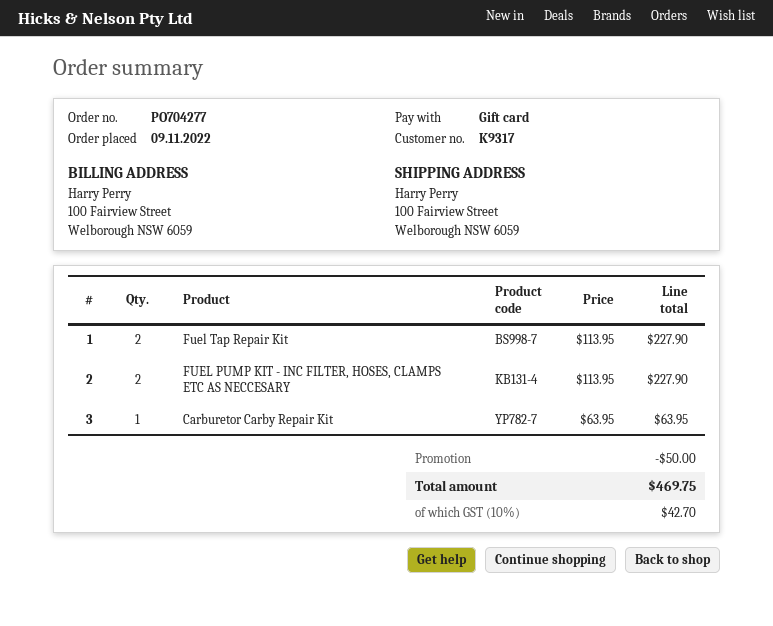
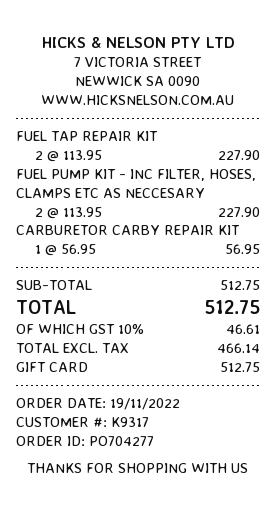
order date: 2022-11-09 -> 2022-11-19
Carburetor Carby Repair Kit: 1 x 63.95 = 63.95 -> 1 x 56.95 = 56.95
discount: 50.00 -> none
tax: 10% = 42.70 -> 10% = 46.61
total: 469.75 -> 512.75

